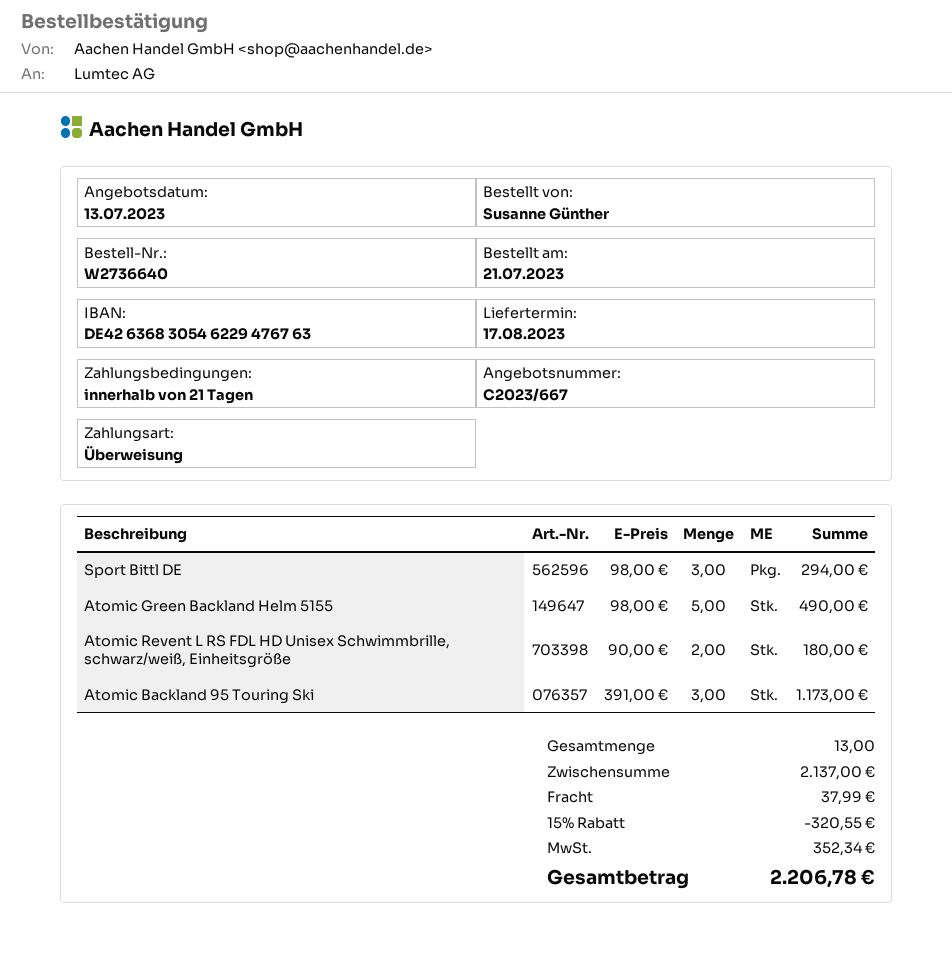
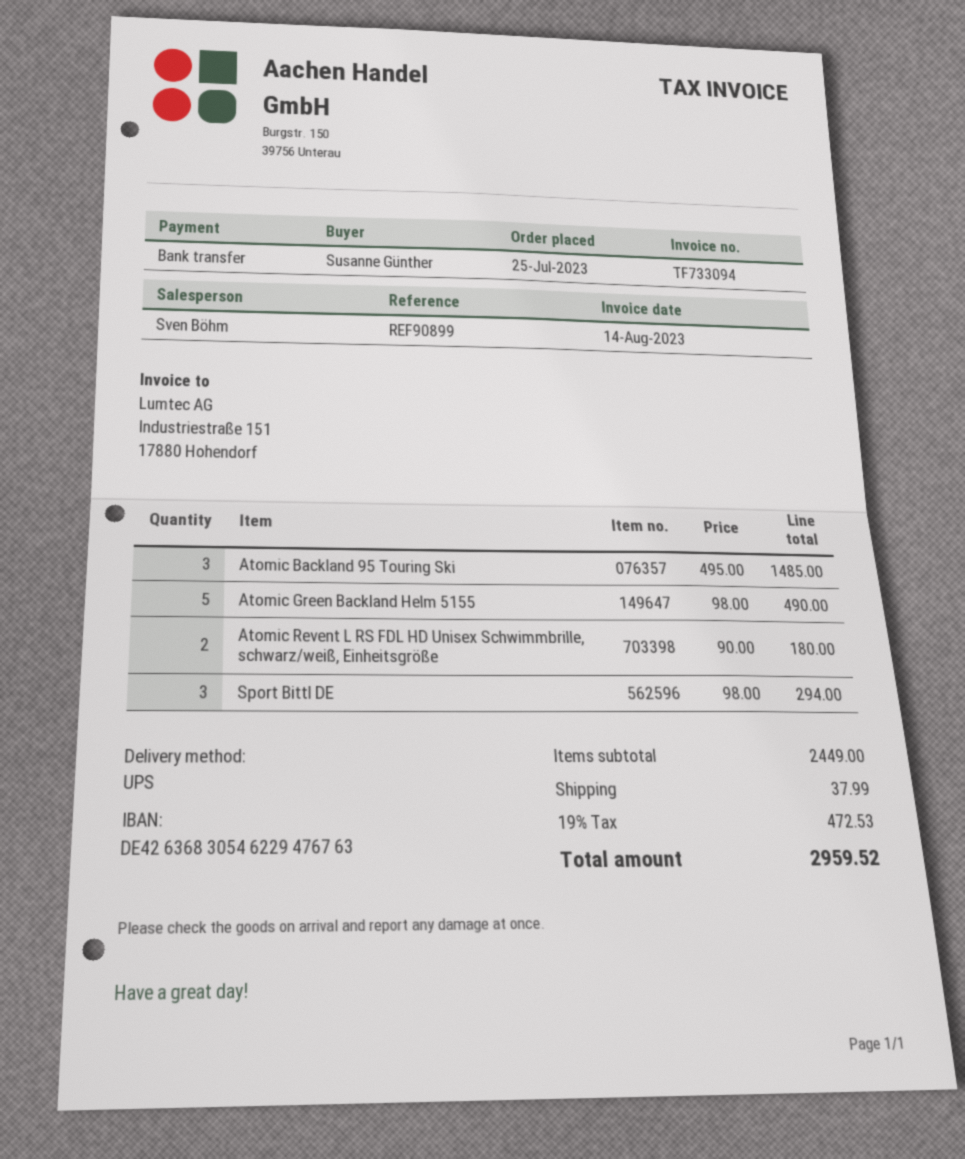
order date: 2023-07-21 -> 2023-07-25
Atomic Backland 95 Touring Ski: 3 x 391.00 = 1173.00 -> 3 x 495.00 = 1485.00
subtotal: 2137.00 -> 2449.00
discount: 15% = 320.55 -> none
tax: 352.34 -> 472.53
total: 2206.78 -> 2959.52

